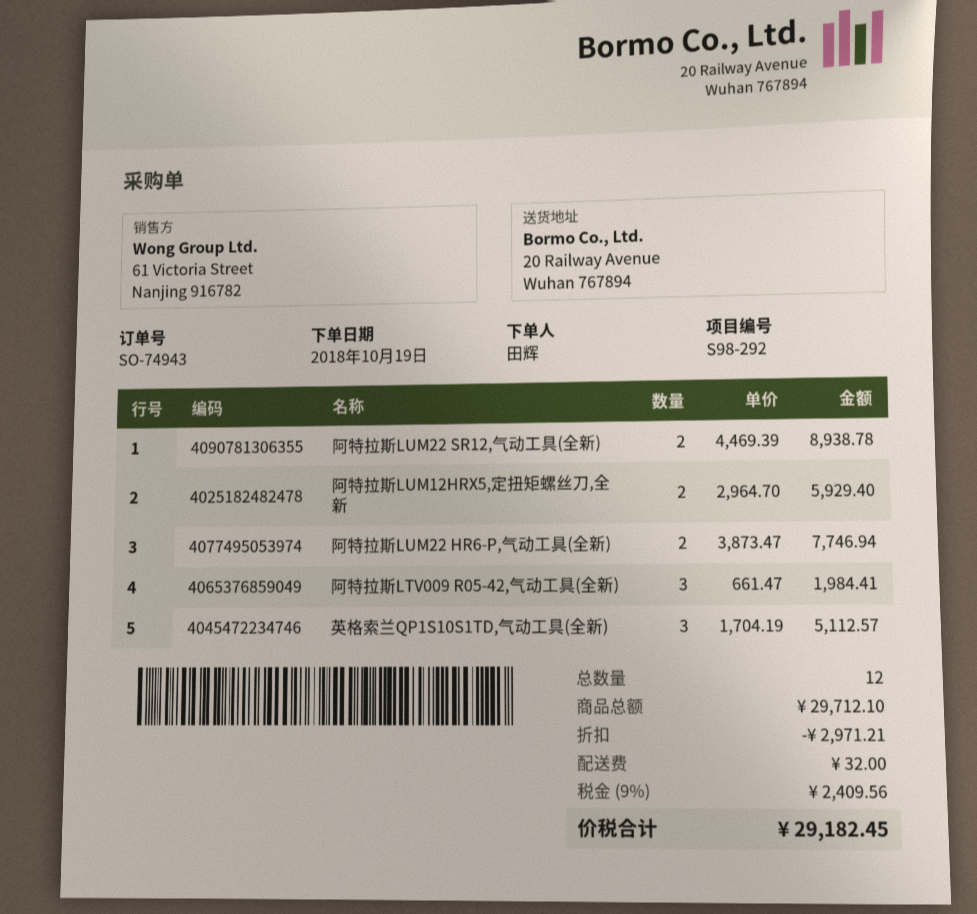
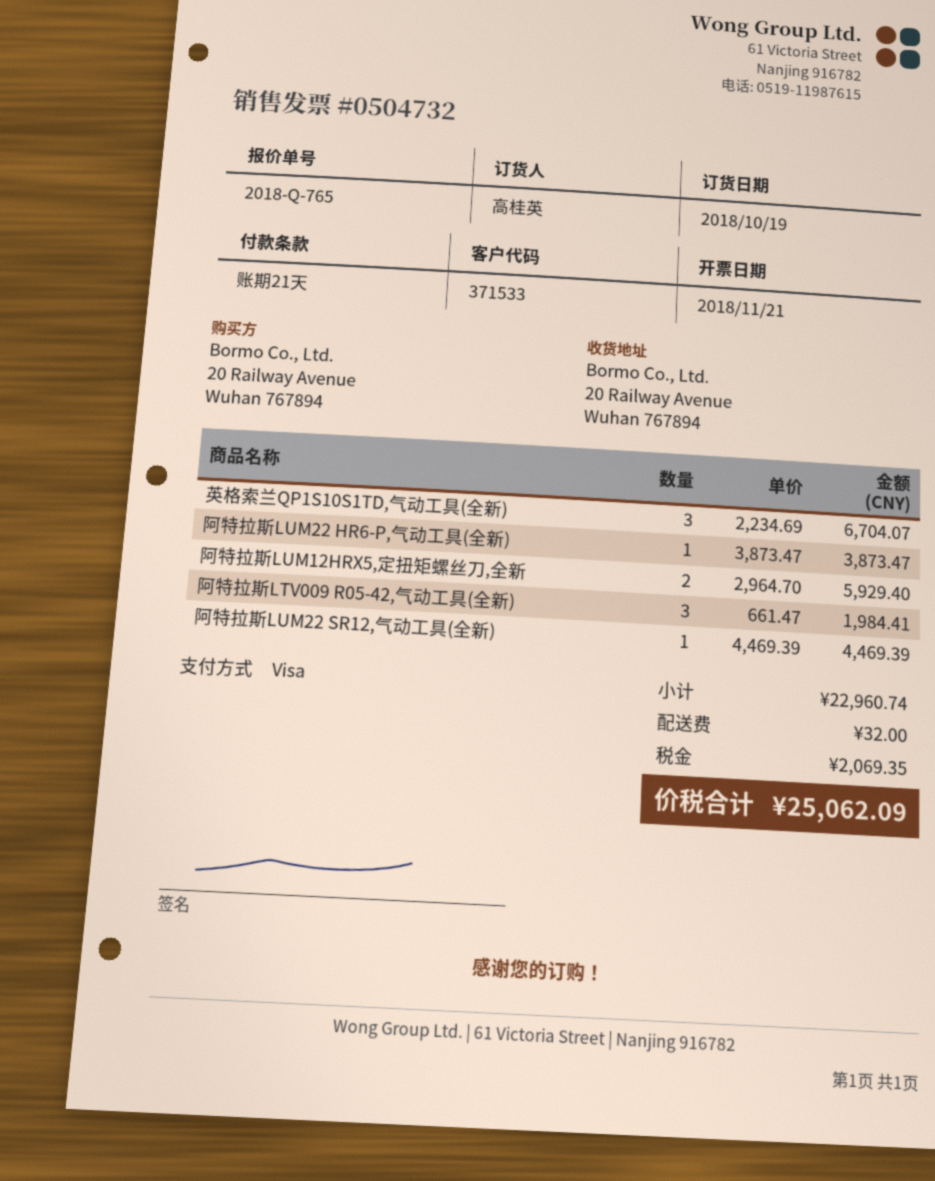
ordered by: 田辉 -> 高桂英
阿特拉斯LUM22 SR12,气动工具(全新): 2 x 4469.39 = 8938.78 -> 1 x 4469.39 = 4469.39
阿特拉斯LUM22 HR6-P,气动工具(全新): 2 x 3873.47 = 7746.94 -> 1 x 3873.47 = 3873.47
英格索兰QP1S10S1TD,气动工具(全新): 3 x 1704.19 = 5112.57 -> 3 x 2234.69 = 6704.07
subtotal: 29712.10 -> 22960.74
discount: 2971.21 -> none
tax: 2409.56 -> 2069.35
total: 29182.45 -> 25062.09

